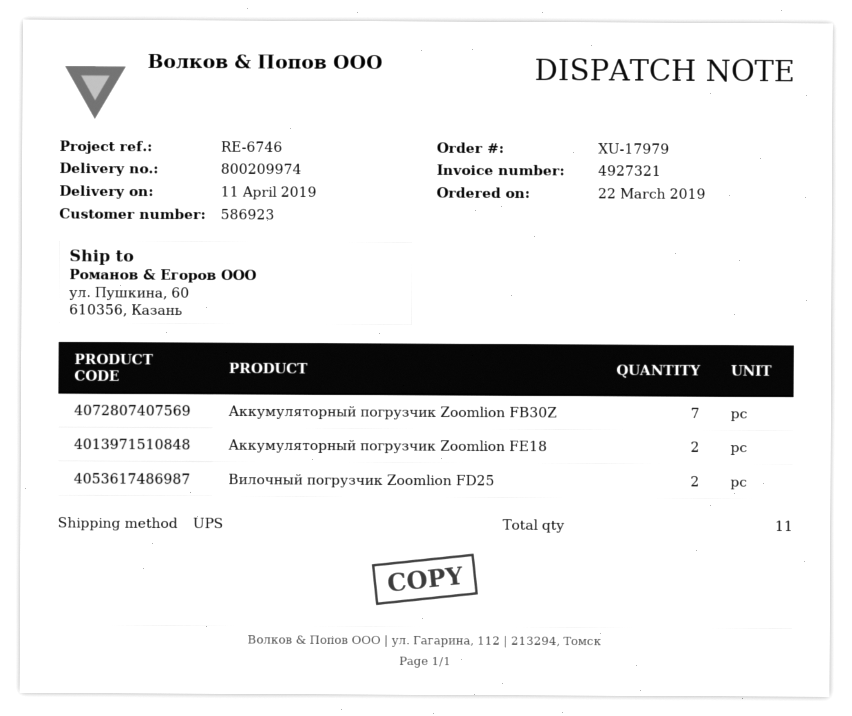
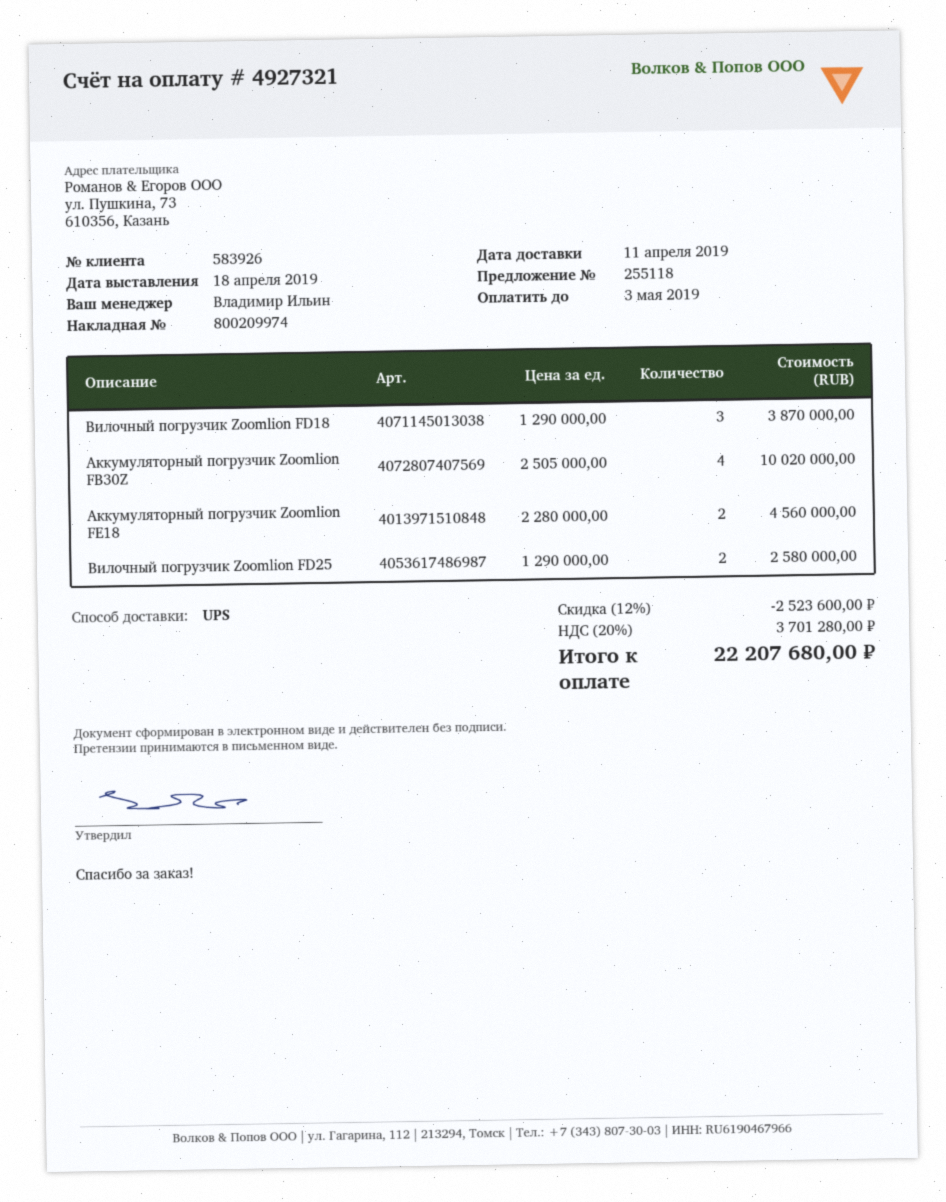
customer number: 586923 -> 583926
Аккумуляторный погрузчик Zoomlion FB30Z: 7 -> 4
Вилочный погрузчик Zoomlion FD18: none -> 3

